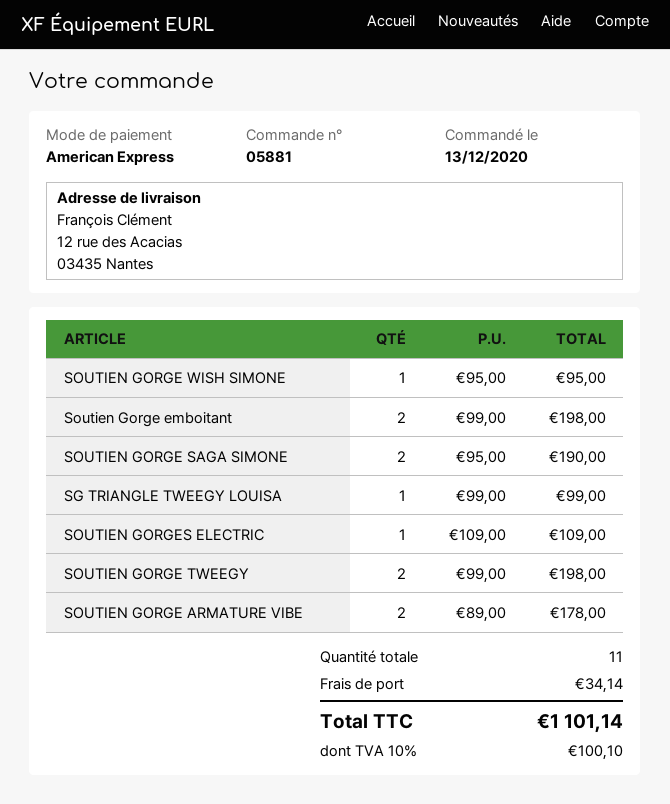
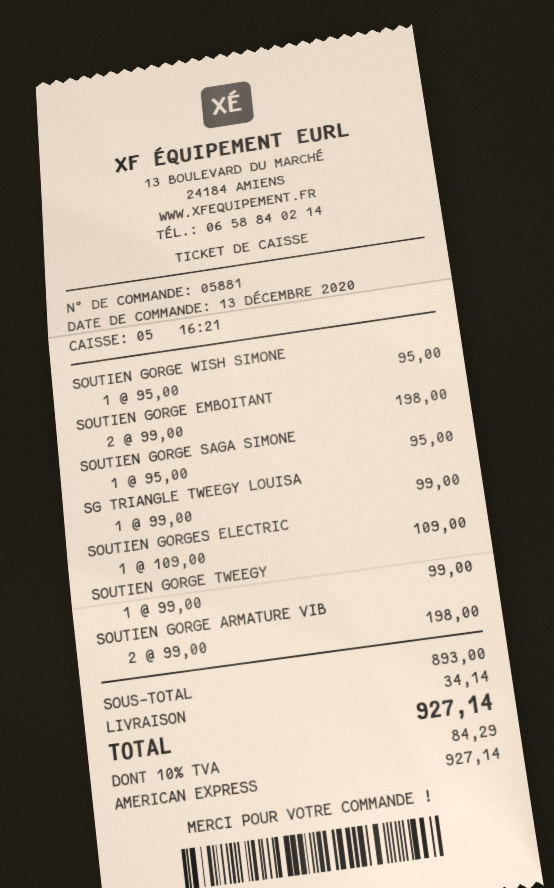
SOUTIEN GORGE SAGA SIMONE: 2 x 95.00 = 190.00 -> 1 x 95.00 = 95.00
SOUTIEN GORGE TWEEGY: 2 x 99.00 = 198.00 -> 1 x 99.00 = 99.00
SOUTIEN GORGE ARMATURE VIBE: 2 x 89.00 = 178.00 -> 2 x 99.00 = 198.00
tax: 10% = 100.10 -> 10% = 84.29
total: 1101.14 -> 927.14

